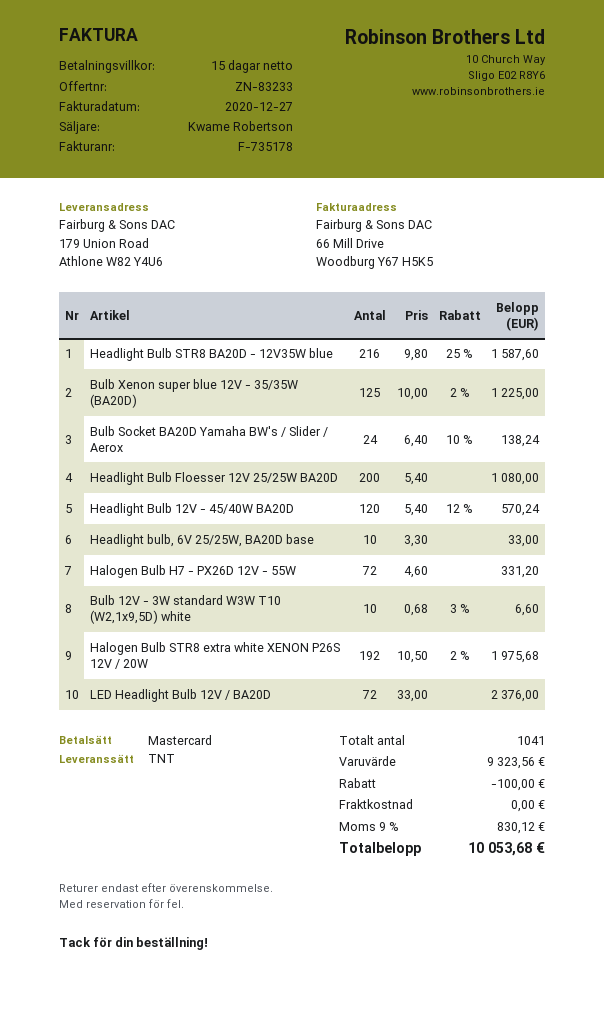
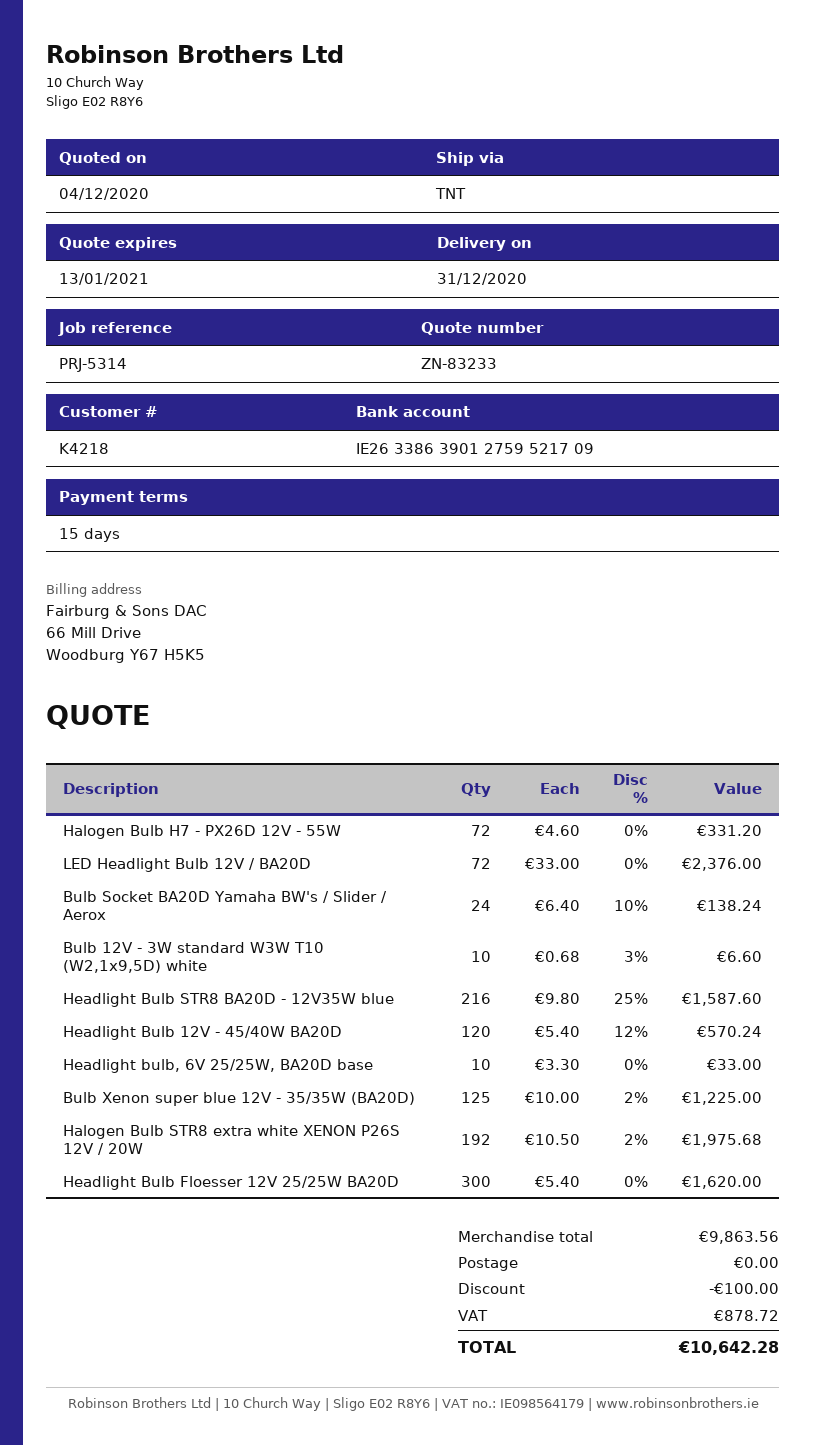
Headlight Bulb Floesser 12V 25/25W BA20D: 200 x 5.40 = 1080.00 -> 300 x 5.40 = 1620.00
subtotal: 9323.56 -> 9863.56
tax: 830.12 -> 878.72
total: 10053.68 -> 10642.28

